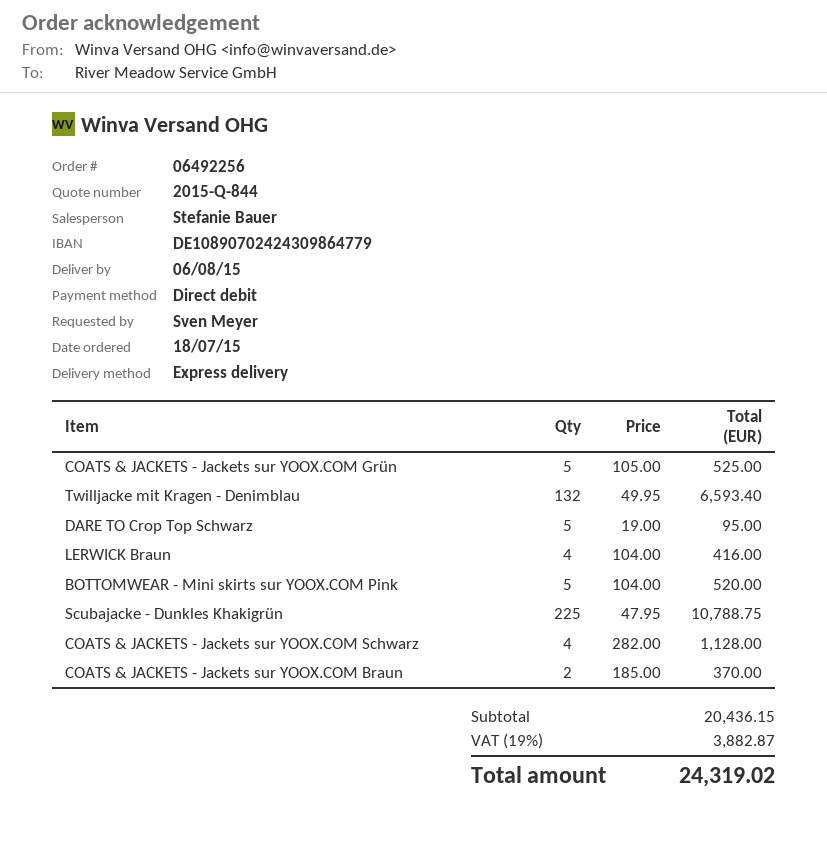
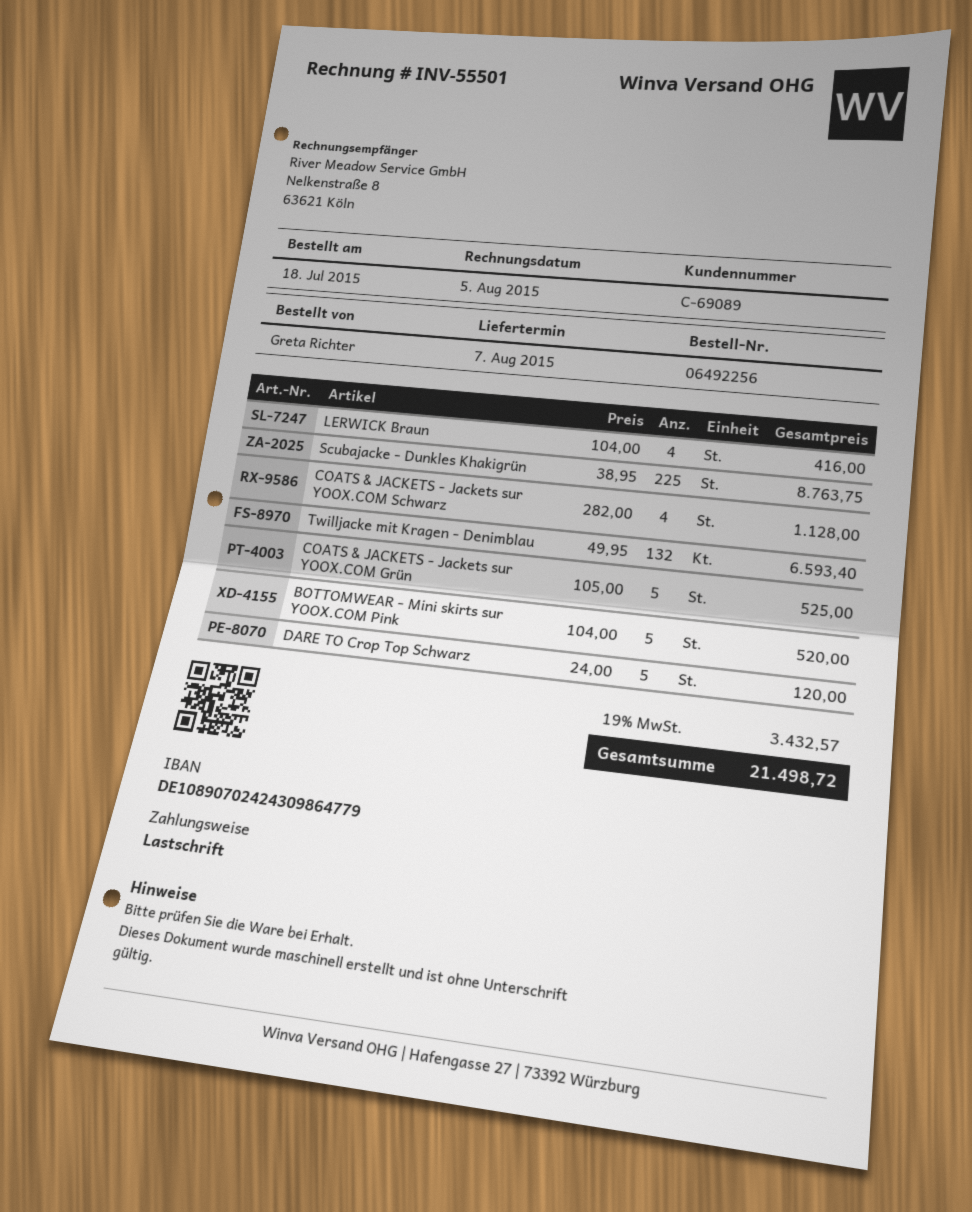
delivery date: 2015-08-06 -> 2015-08-07
ordered by: Sven Meyer -> Greta Richter
DARE TO Crop Top Schwarz: 5 x 19.00 = 95.00 -> 5 x 24.00 = 120.00
Scubajacke - Dunkles Khakigrün: 225 x 47.95 = 10788.75 -> 225 x 38.95 = 8763.75
COATS & JACKETS - Jackets sur YOOX.COM Braun: 2 x 185.00 = 370.00 -> none
tax: 19% = 3882.87 -> 19% = 3432.57
total: 24319.02 -> 21498.72

